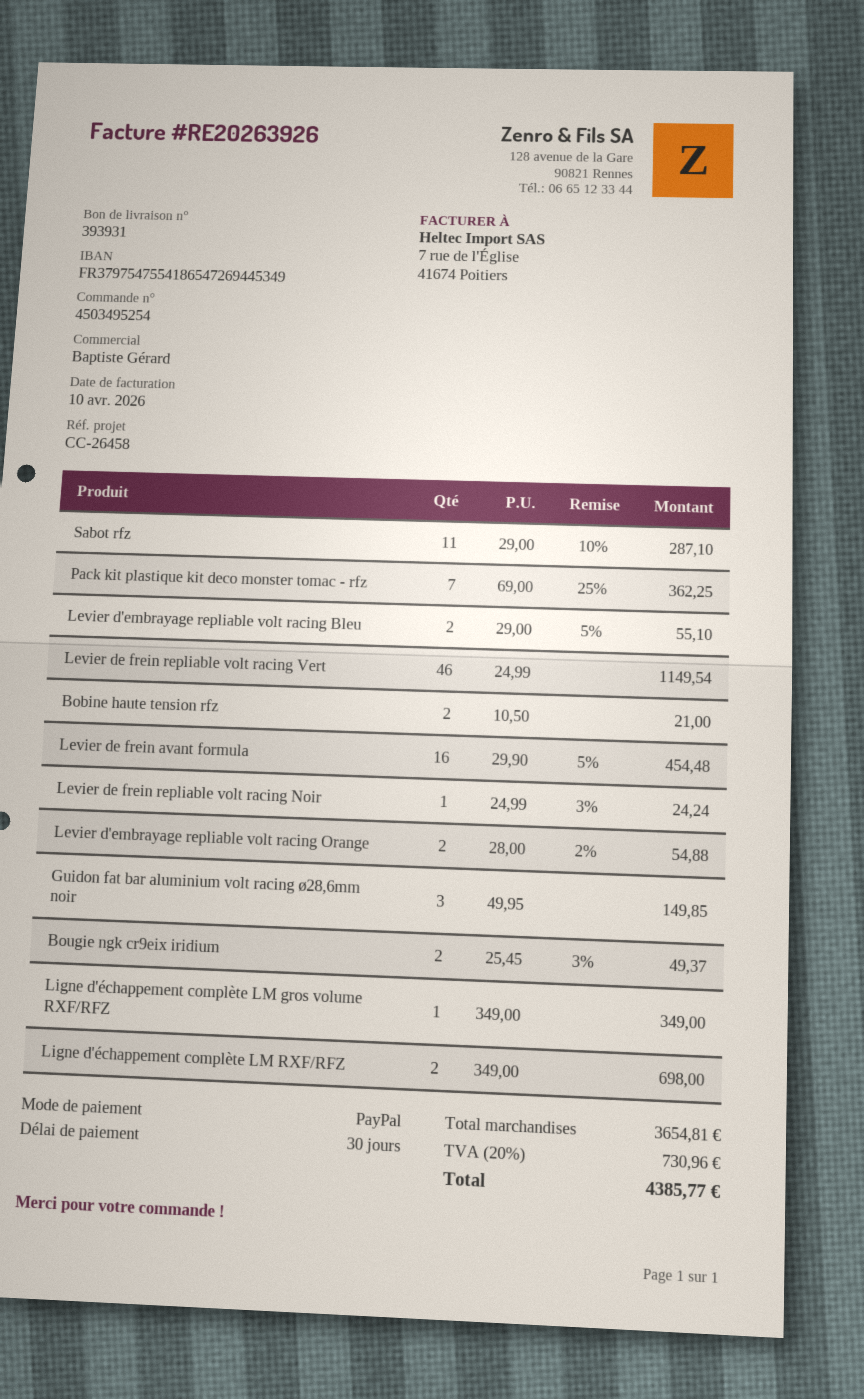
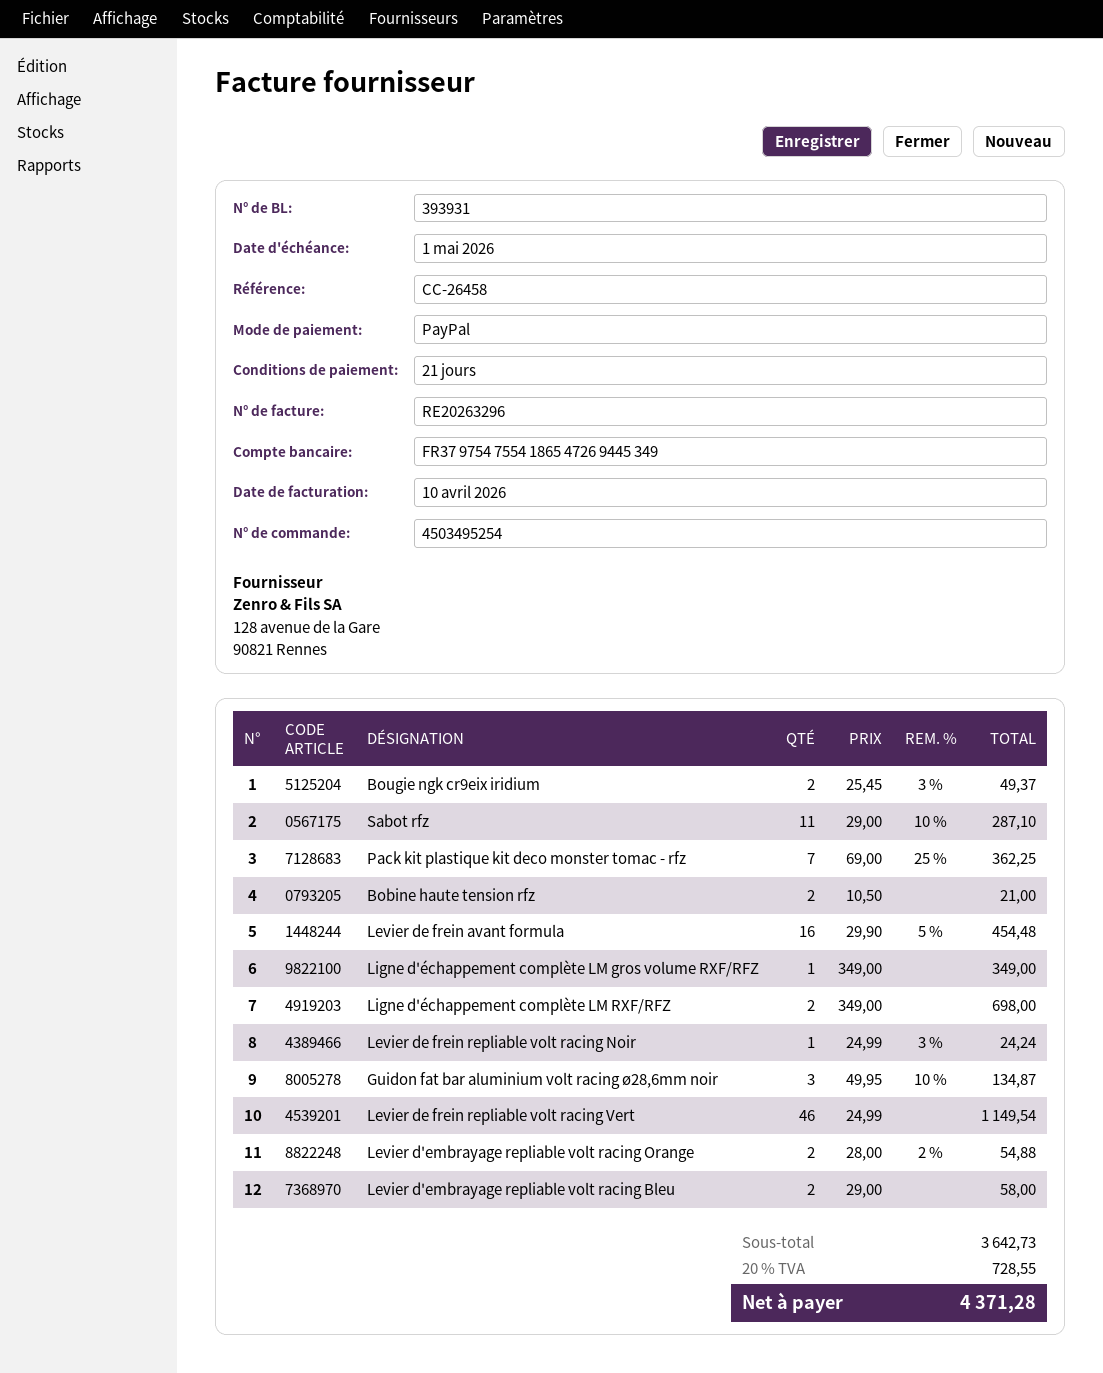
invoice number: RE20263926 -> RE20263296
payment terms: 30 days -> 21 days
Levier d'embrayage repliable volt racing Bleu: 2 x 29.00 - 5% = 55.10 -> 2 x 29.00 = 58.00
Guidon fat bar aluminium volt racing ø28,6mm noir: 3 x 49.95 = 149.85 -> 3 x 49.95 - 10% = 134.87
subtotal: 3654.81 -> 3642.73
tax: 20% = 730.96 -> 20% = 728.55
total: 4385.77 -> 4371.28

